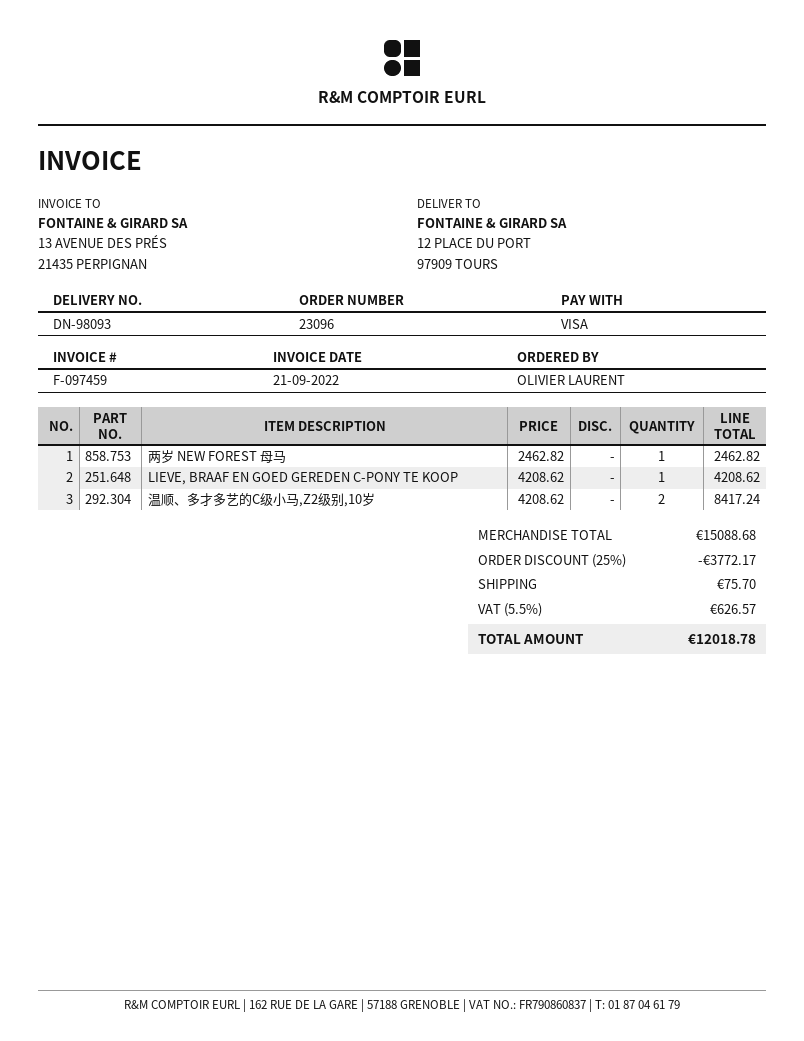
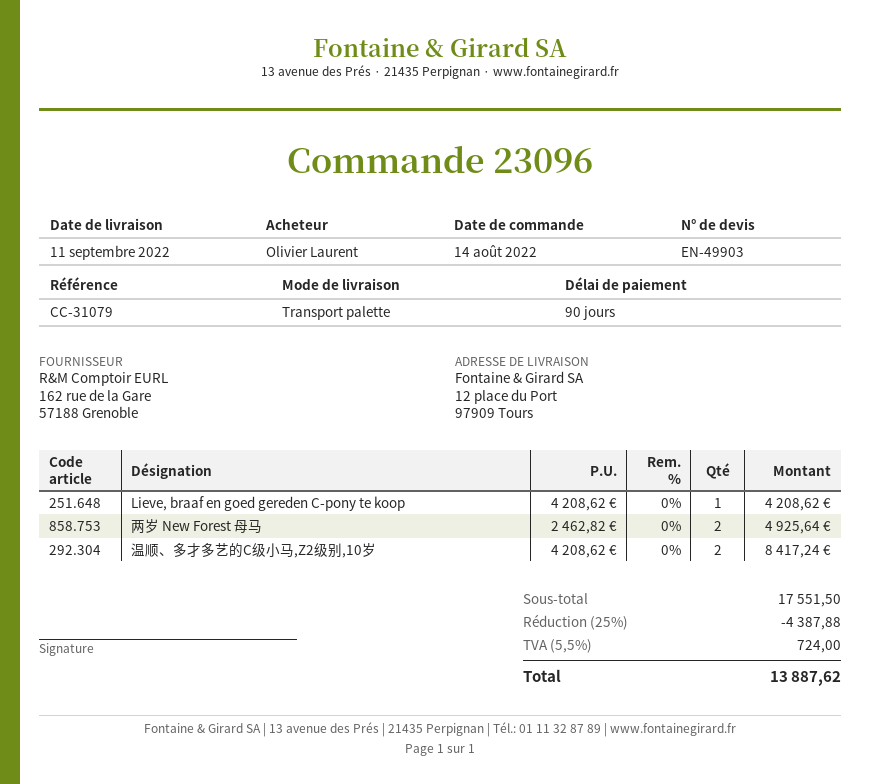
两岁 NEW FOREST 母马: 1 x 2462.82 = 2462.82 -> 2 x 2462.82 = 4925.64
subtotal: 15088.68 -> 17551.50
discount: 25% = 3772.17 -> 25% = 4387.88
shipping: 75.70 -> none
tax: 5.5% = 626.57 -> 5.5% = 724.00
total: 12018.78 -> 13887.62

